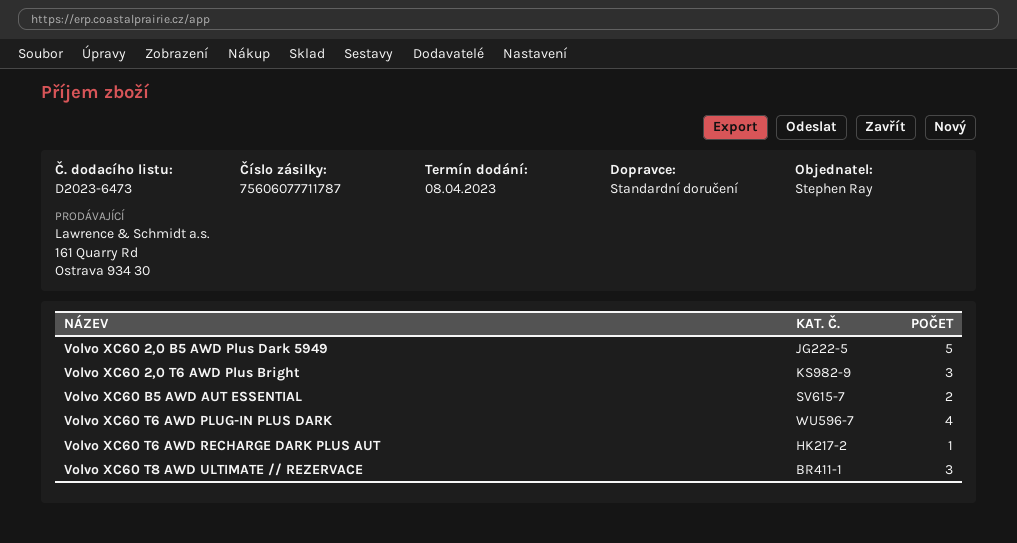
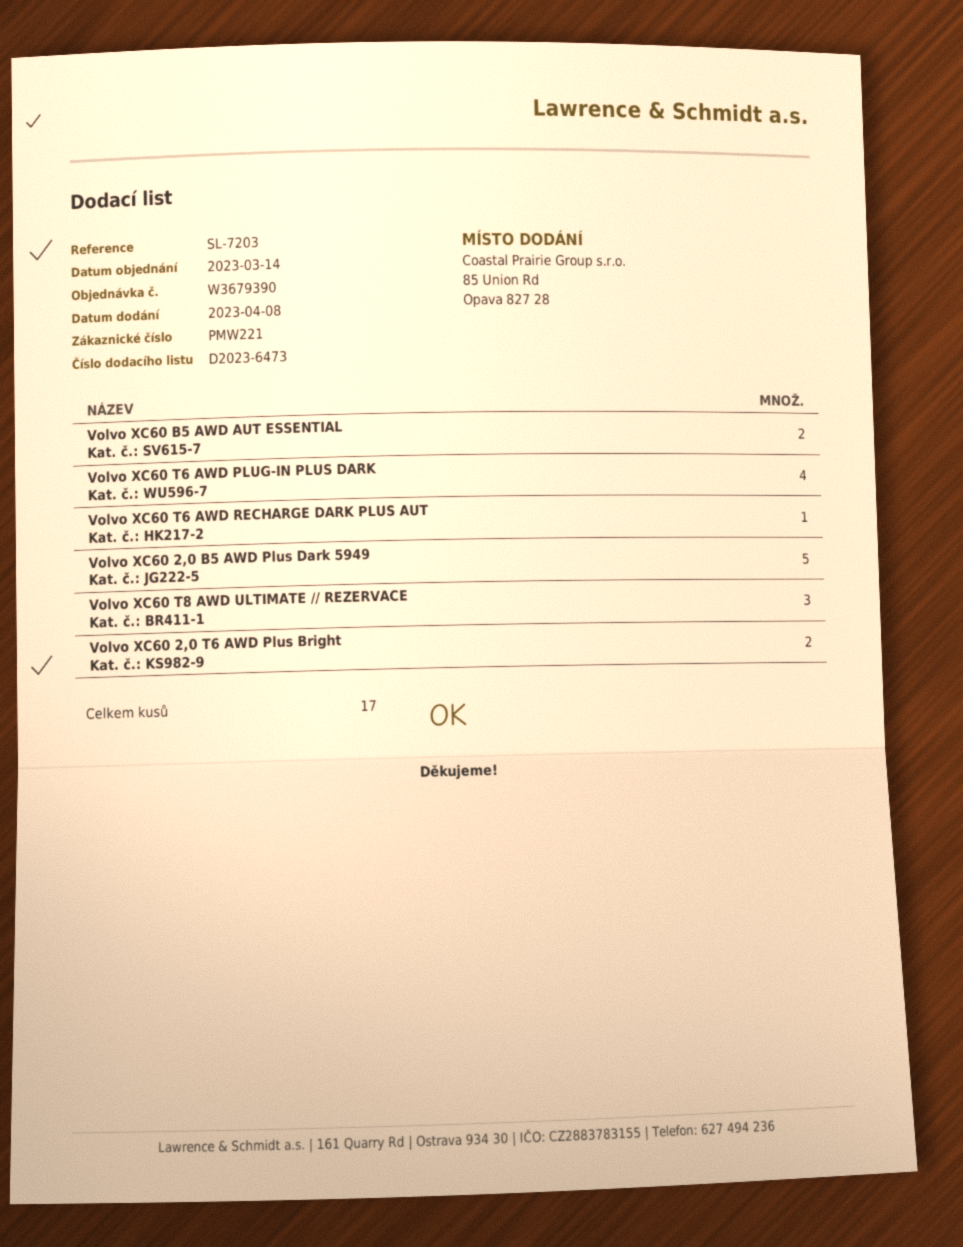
Volvo XC60 2,0 T6 AWD Plus Bright: 3 -> 2

